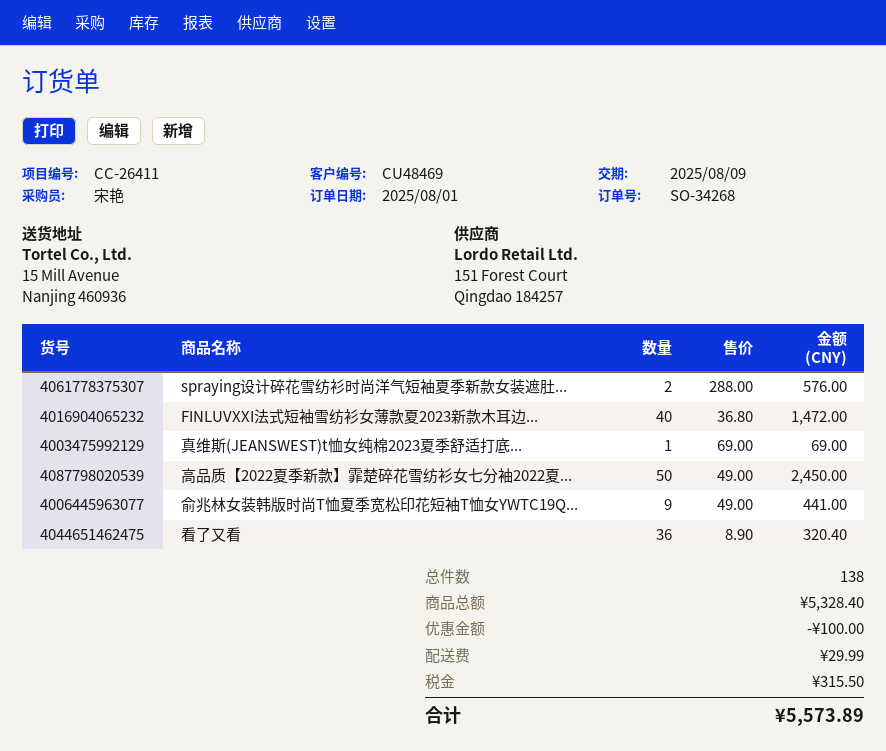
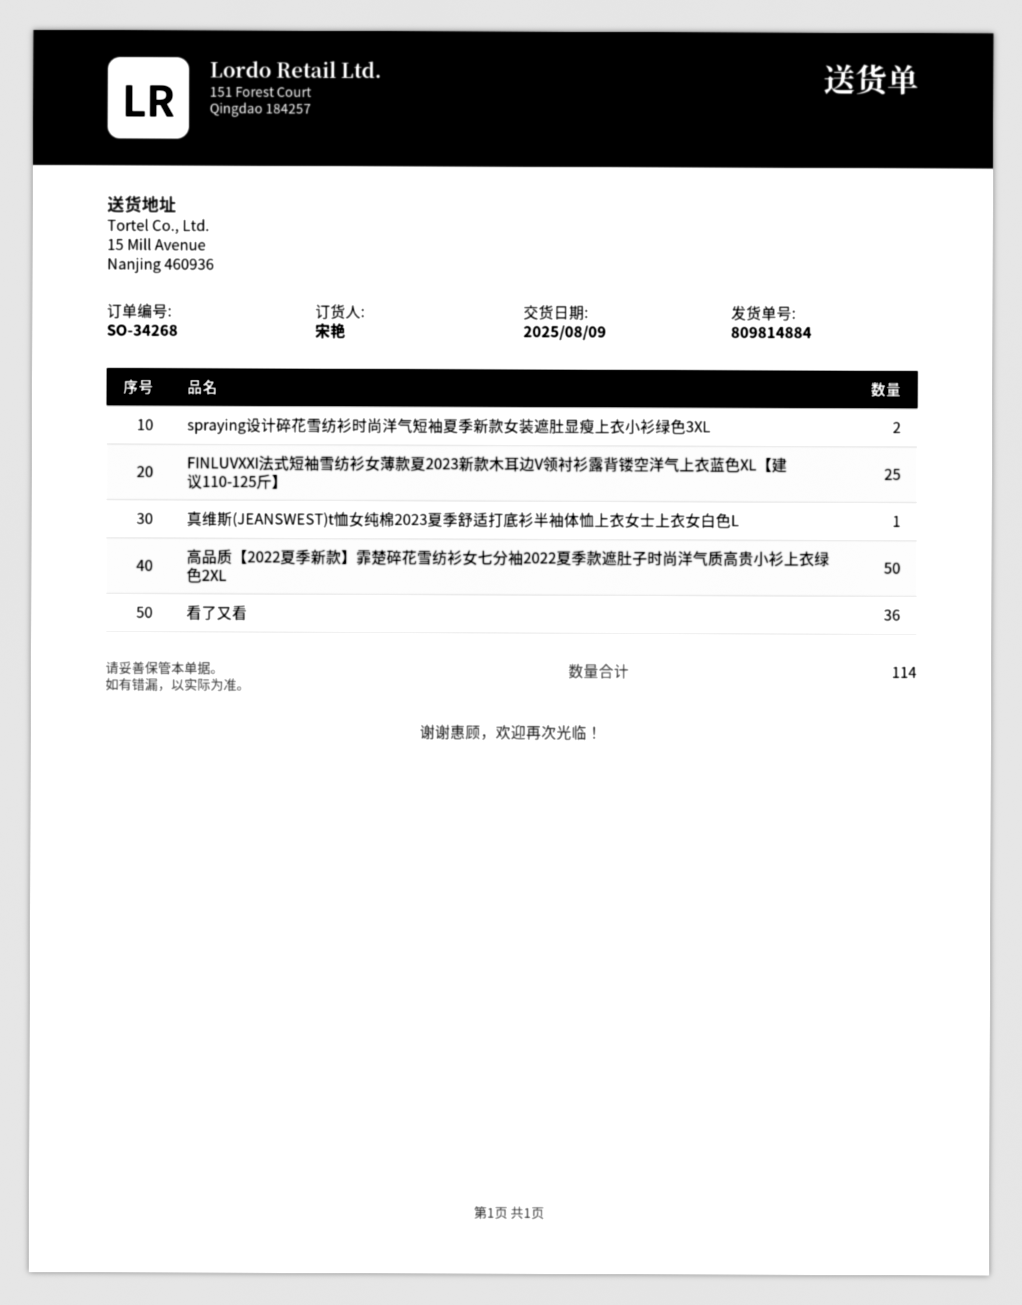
FINLUVXXI法式短袖雪纺衫女薄款夏2023新款木耳边...: 40 -> 25
俞兆林女装韩版时尚T恤夏季宽松印花短袖T恤女YWTC19Q...: 9 -> none
total quantity: 138 -> 114

